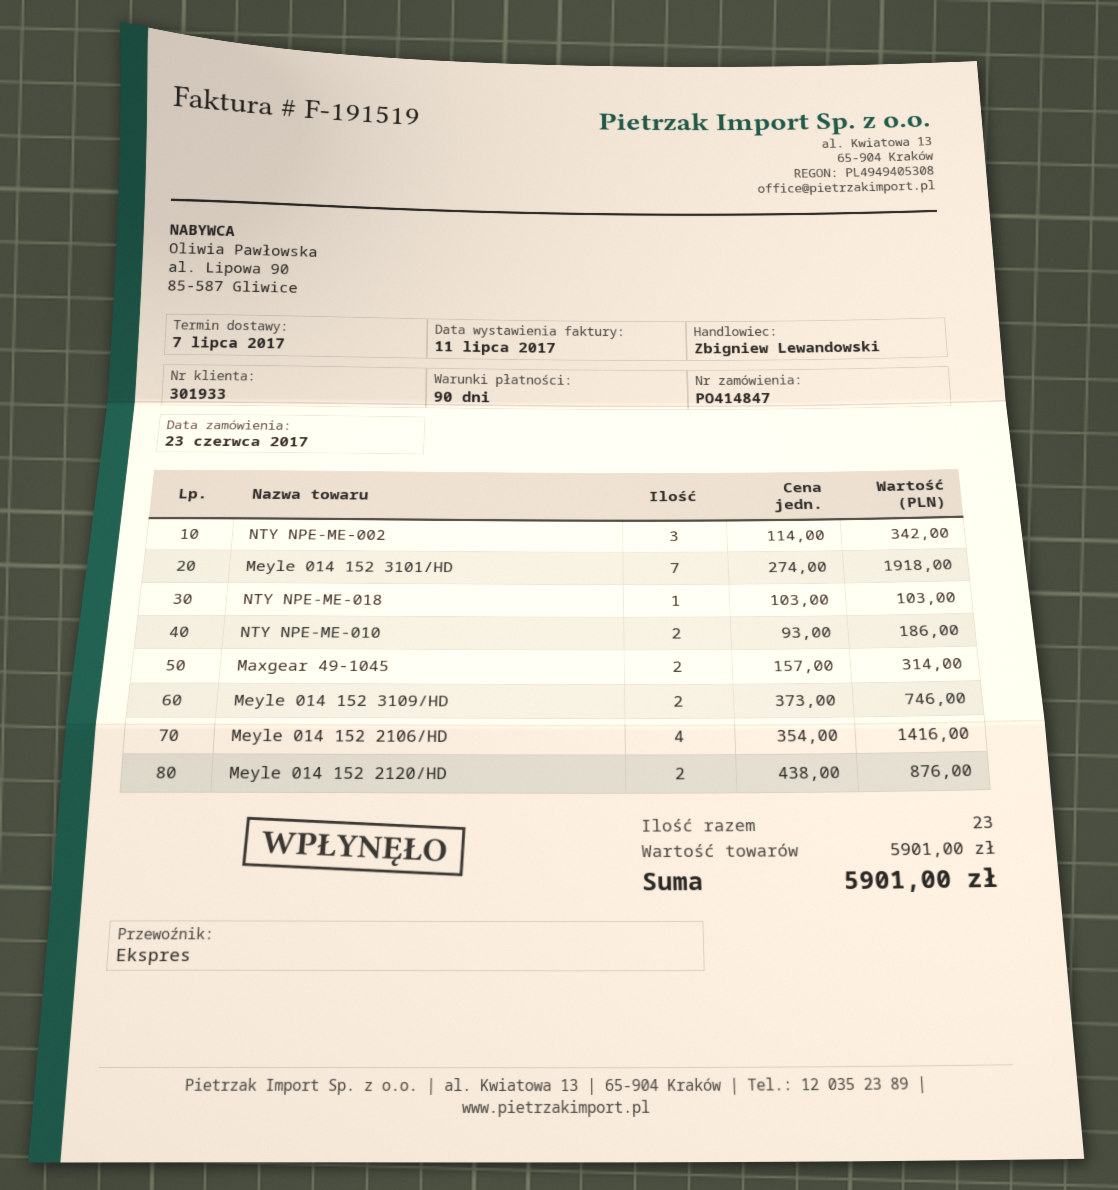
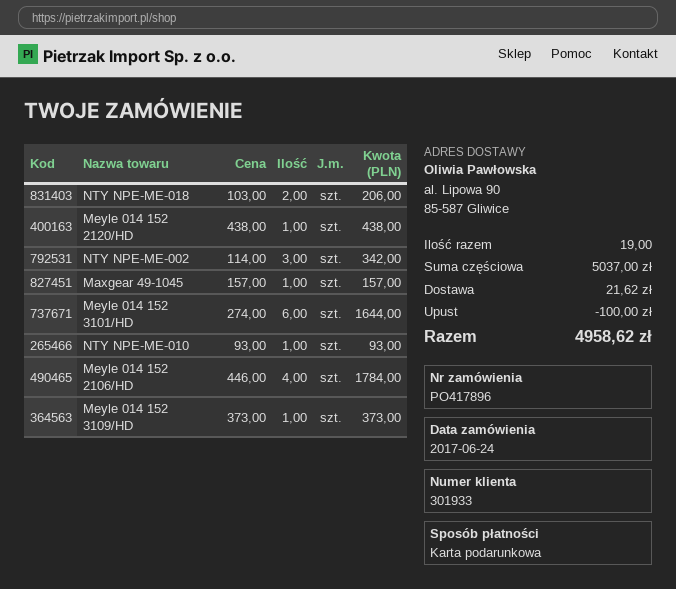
order number: PO414847 -> PO417896
order date: 2017-06-23 -> 2017-06-24
Meyle 014 152 3101/HD: 7 x 274.00 = 1918.00 -> 6 x 274.00 = 1644.00
NTY NPE-ME-018: 1 x 103.00 = 103.00 -> 2 x 103.00 = 206.00
NTY NPE-ME-010: 2 x 93.00 = 186.00 -> 1 x 93.00 = 93.00
Maxgear 49-1045: 2 x 157.00 = 314.00 -> 1 x 157.00 = 157.00
Meyle 014 152 3109/HD: 2 x 373.00 = 746.00 -> 1 x 373.00 = 373.00
Meyle 014 152 2106/HD: 4 x 354.00 = 1416.00 -> 4 x 446.00 = 1784.00
Meyle 014 152 2120/HD: 2 x 438.00 = 876.00 -> 1 x 438.00 = 438.00
total quantity: 23 -> 19
subtotal: 5901.00 -> 5037.00
discount: none -> 100.00
shipping: none -> 21.62
total: 5901.00 -> 4958.62

